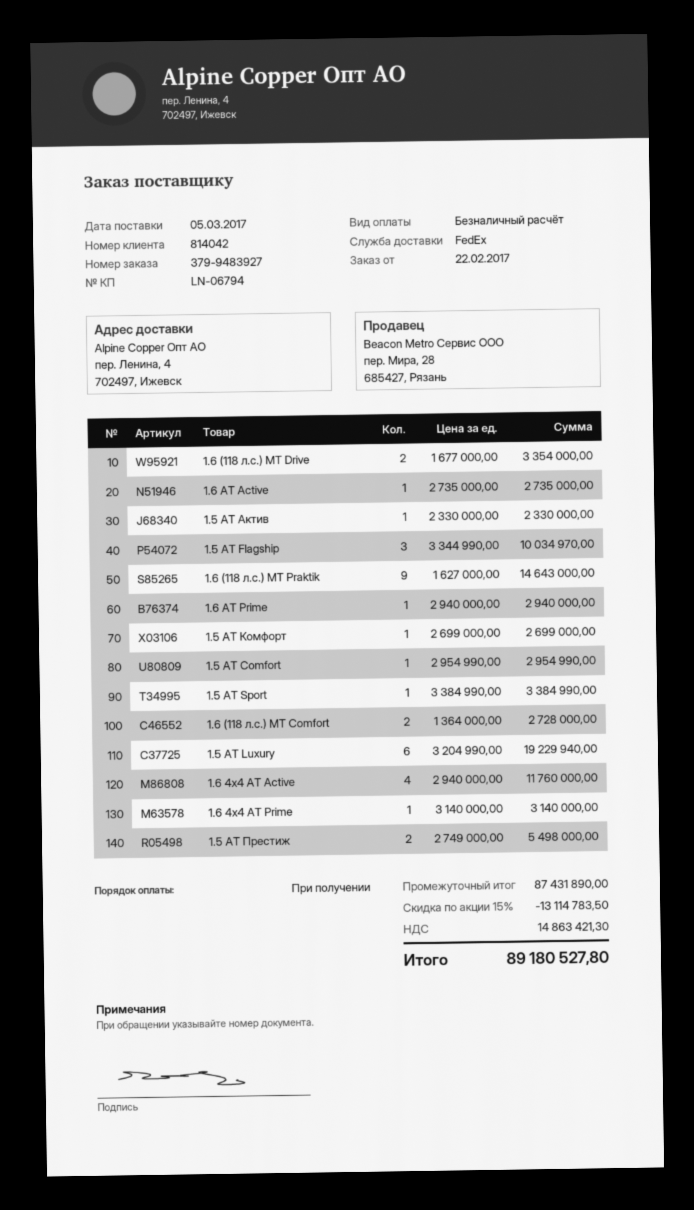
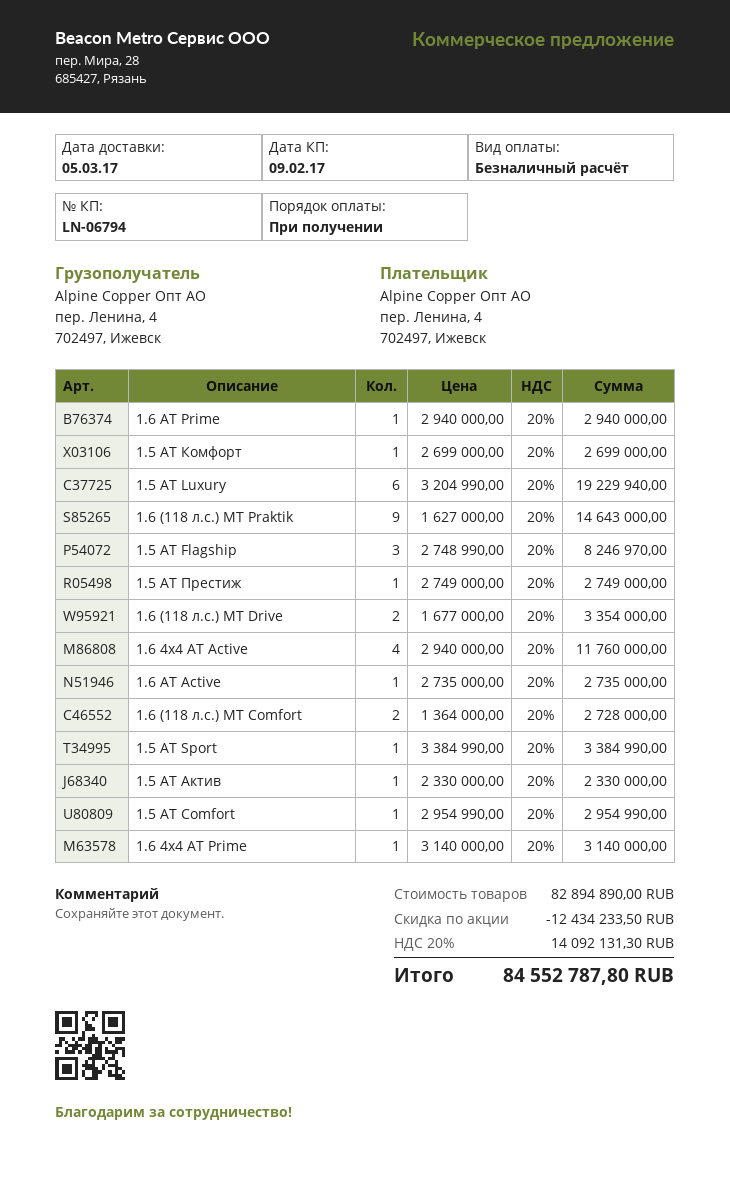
1.5 AT Flagship: 3 x 3344990.00 = 10034970.00 -> 3 x 2748990.00 = 8246970.00
1.5 AT Престиж: 2 x 2749000.00 = 5498000.00 -> 1 x 2749000.00 = 2749000.00
subtotal: 87431890.00 -> 82894890.00
discount: 13114783.50 -> 12434233.50
tax: 14863421.30 -> 14092131.30
total: 89180527.80 -> 84552787.80

